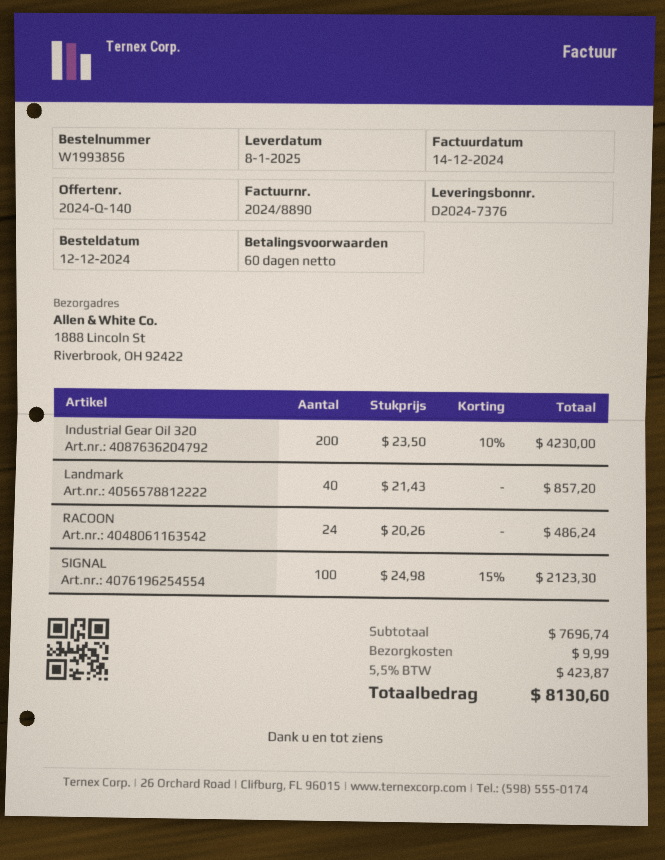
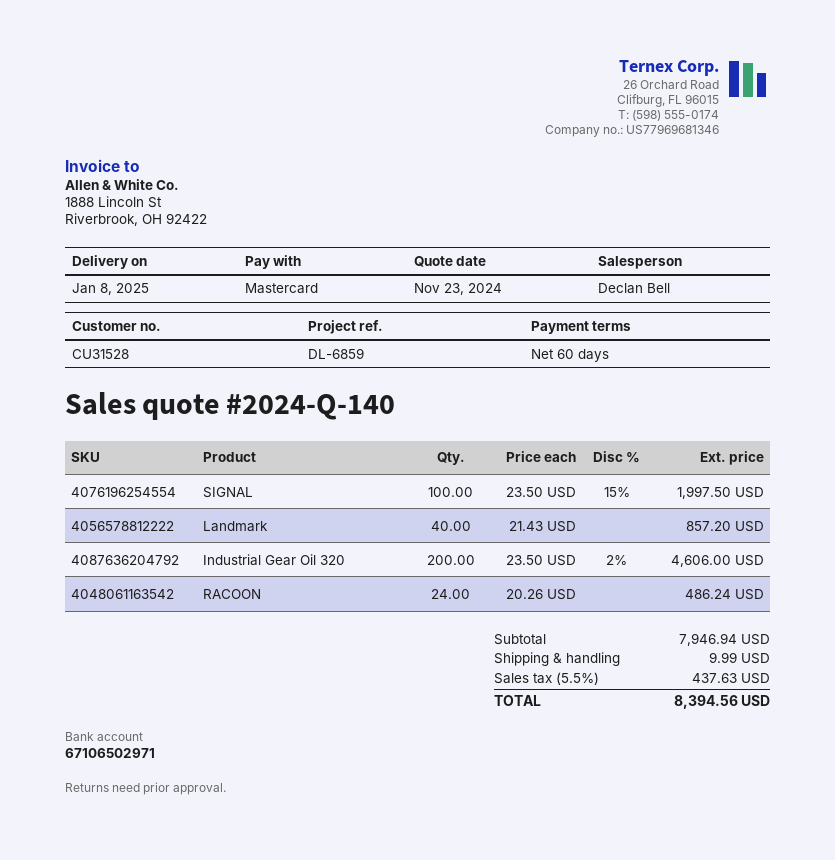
Industrial Gear Oil 320: 200 x 23.50 - 10% = 4230.00 -> 200 x 23.50 - 2% = 4606.00
SIGNAL: 100 x 24.98 - 15% = 2123.30 -> 100 x 23.50 - 15% = 1997.50
subtotal: 7696.74 -> 7946.94
tax: 5.5% = 423.87 -> 5.5% = 437.63
total: 8130.60 -> 8394.56

